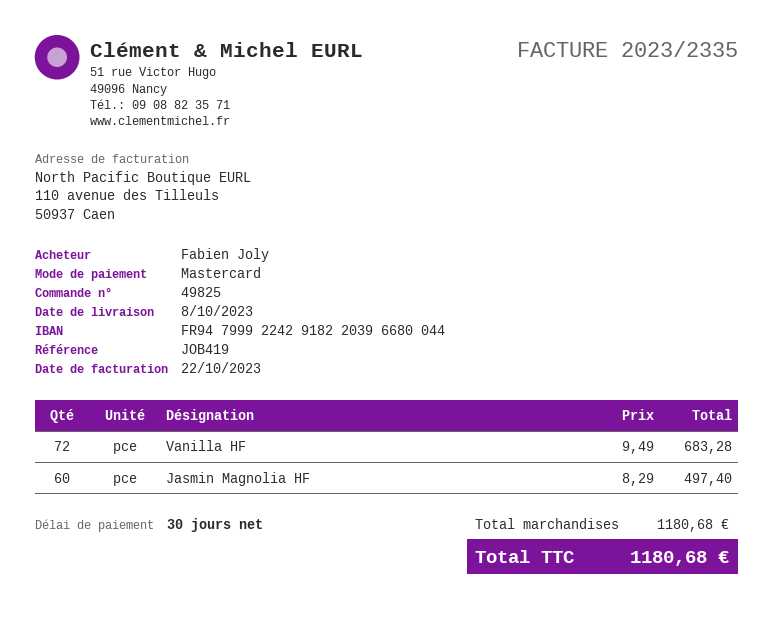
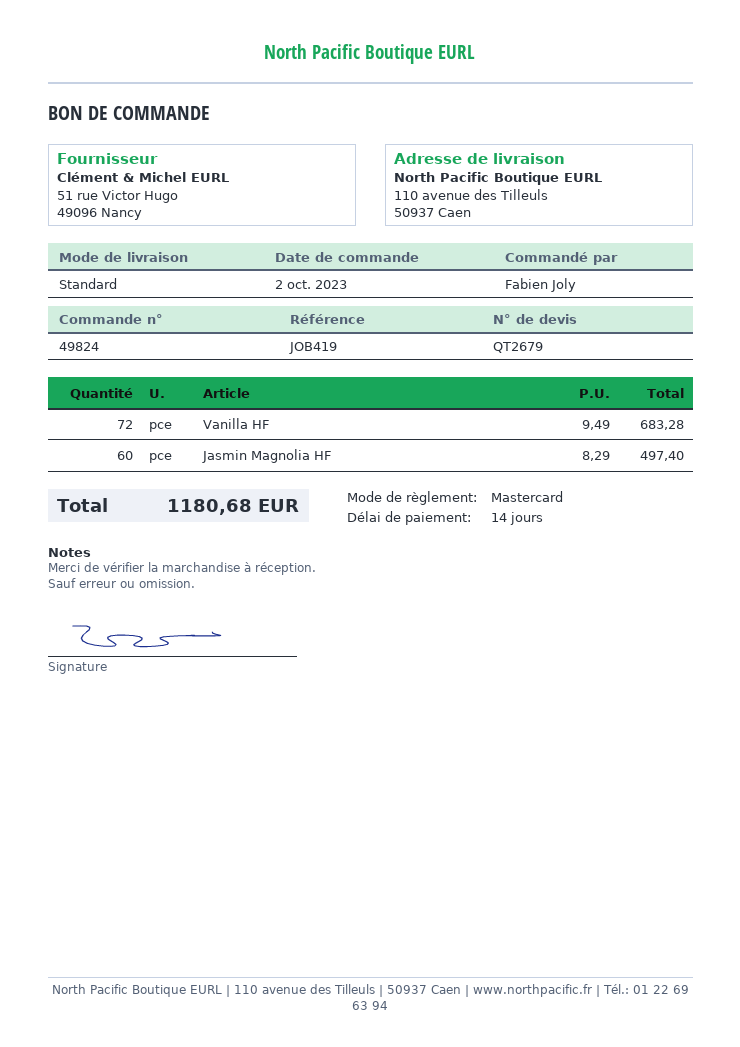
order number: 49825 -> 49824
payment terms: 30 days -> 14 days

